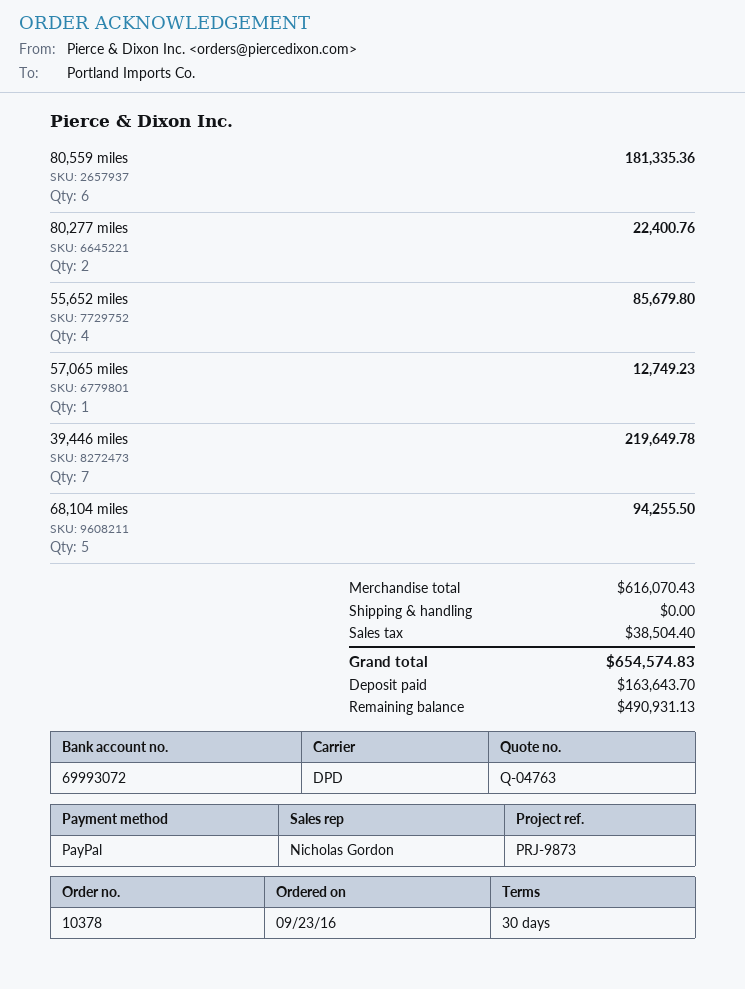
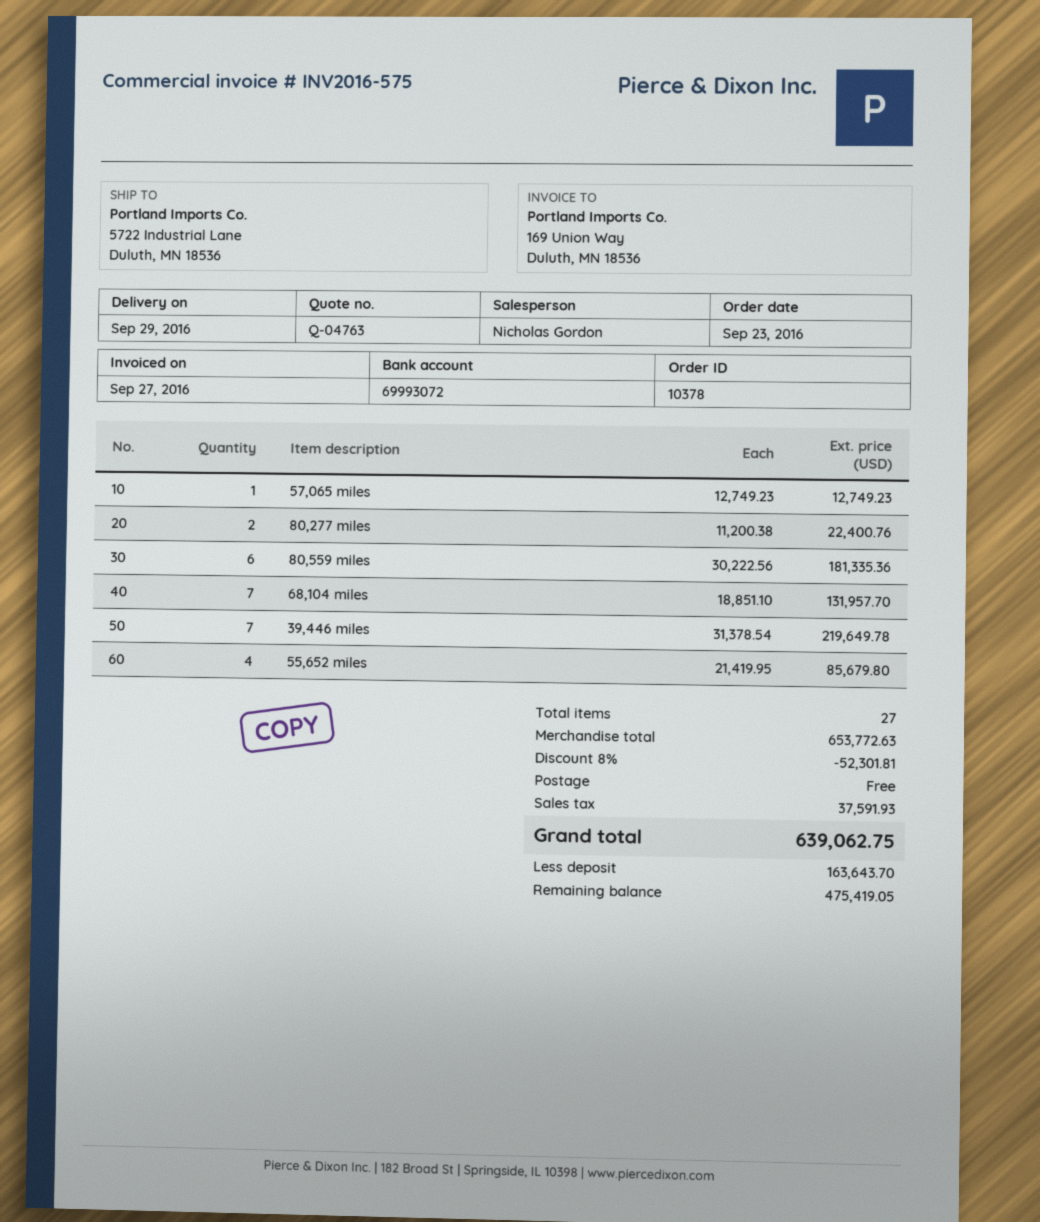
68,104 miles: 5 for 94255.50 -> 7 for 131957.70
subtotal: 616070.43 -> 653772.63
discount: none -> 8% = 52301.81
tax: 38504.40 -> 37591.93
total: 654574.83 -> 639062.75
balance: 490931.13 -> 475419.05

